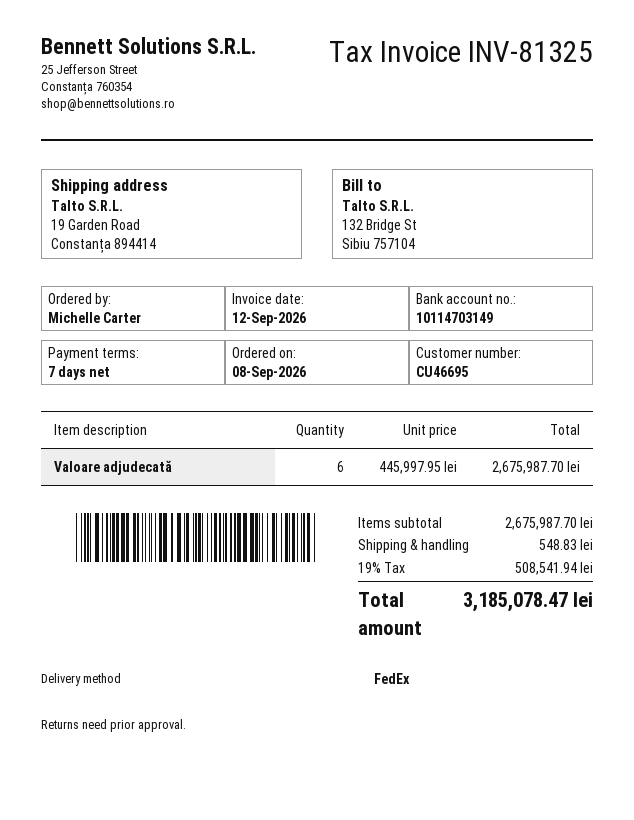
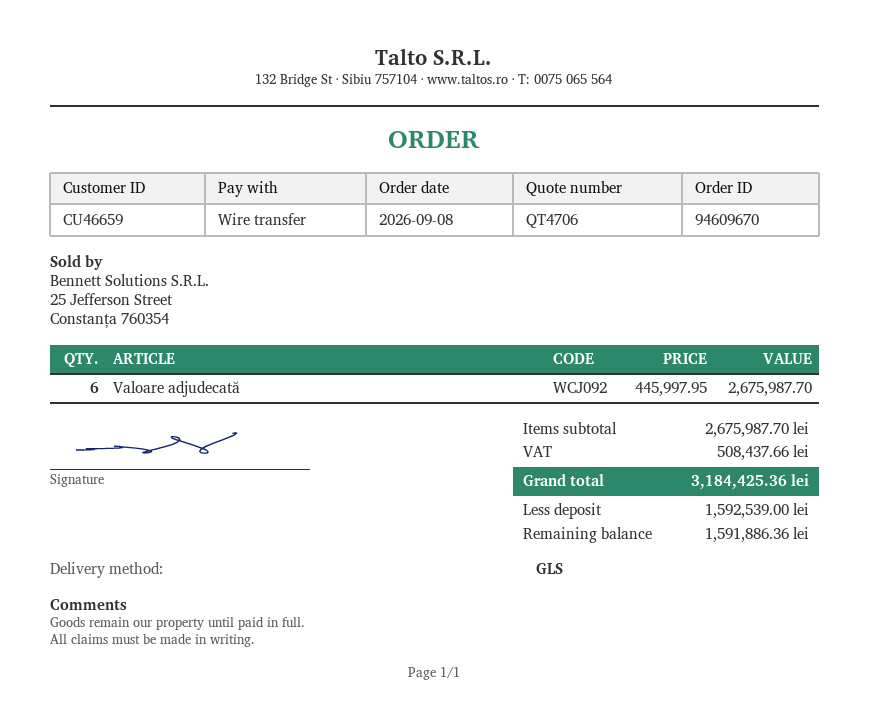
customer number: CU46695 -> CU46659
shipping method: FedEx -> GLS
shipping: 548.83 -> none
tax: 508541.94 -> 508437.66
total: 3185078.47 -> 3184425.36

